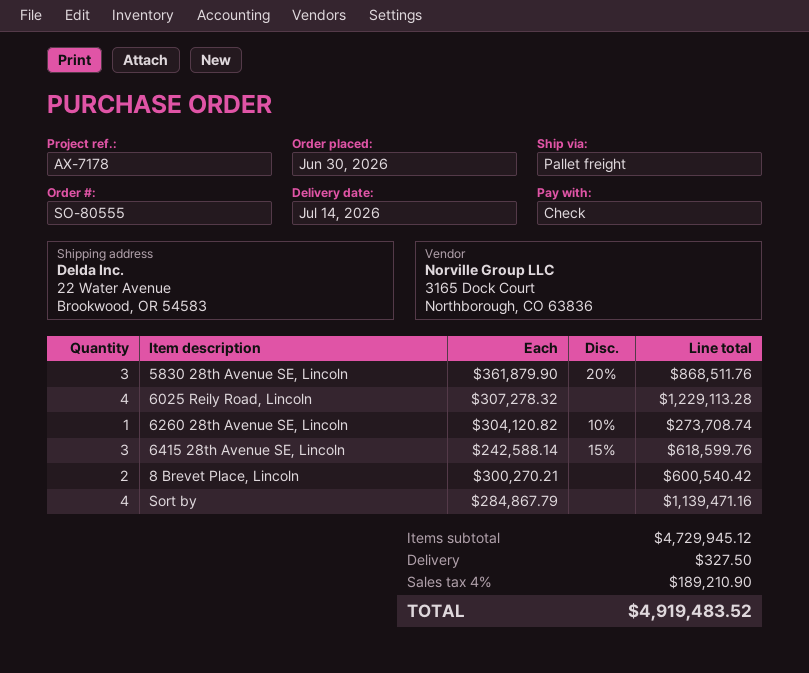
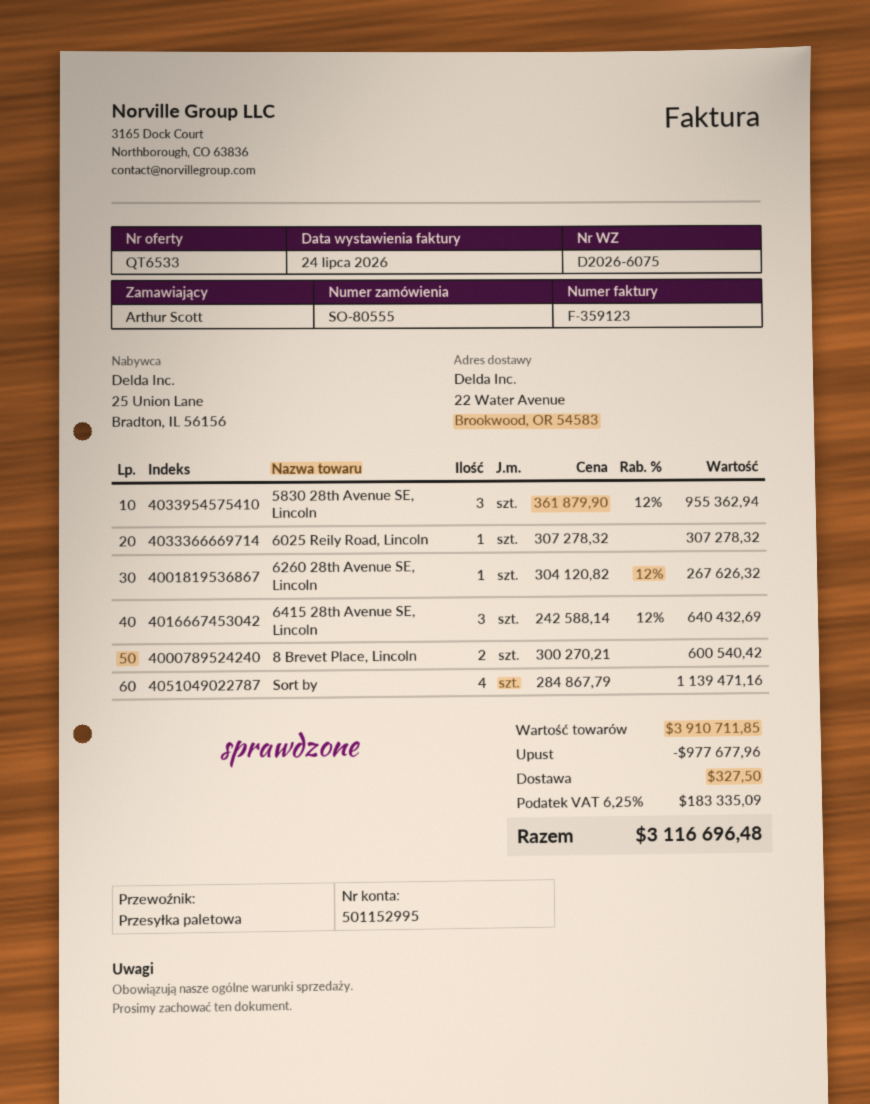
5830 28th Avenue SE, Lincoln: 3 x 361879.90 - 20% = 868511.76 -> 3 x 361879.90 - 12% = 955362.94
6025 Reily Road, Lincoln: 4 x 307278.32 = 1229113.28 -> 1 x 307278.32 = 307278.32
6260 28th Avenue SE, Lincoln: 1 x 304120.82 - 10% = 273708.74 -> 1 x 304120.82 - 12% = 267626.32
6415 28th Avenue SE, Lincoln: 3 x 242588.14 - 15% = 618599.76 -> 3 x 242588.14 - 12% = 640432.69
subtotal: 4729945.12 -> 3910711.85
discount: none -> 977677.96
tax: 4% = 189210.90 -> 6.25% = 183335.09
total: 4919483.52 -> 3116696.48

